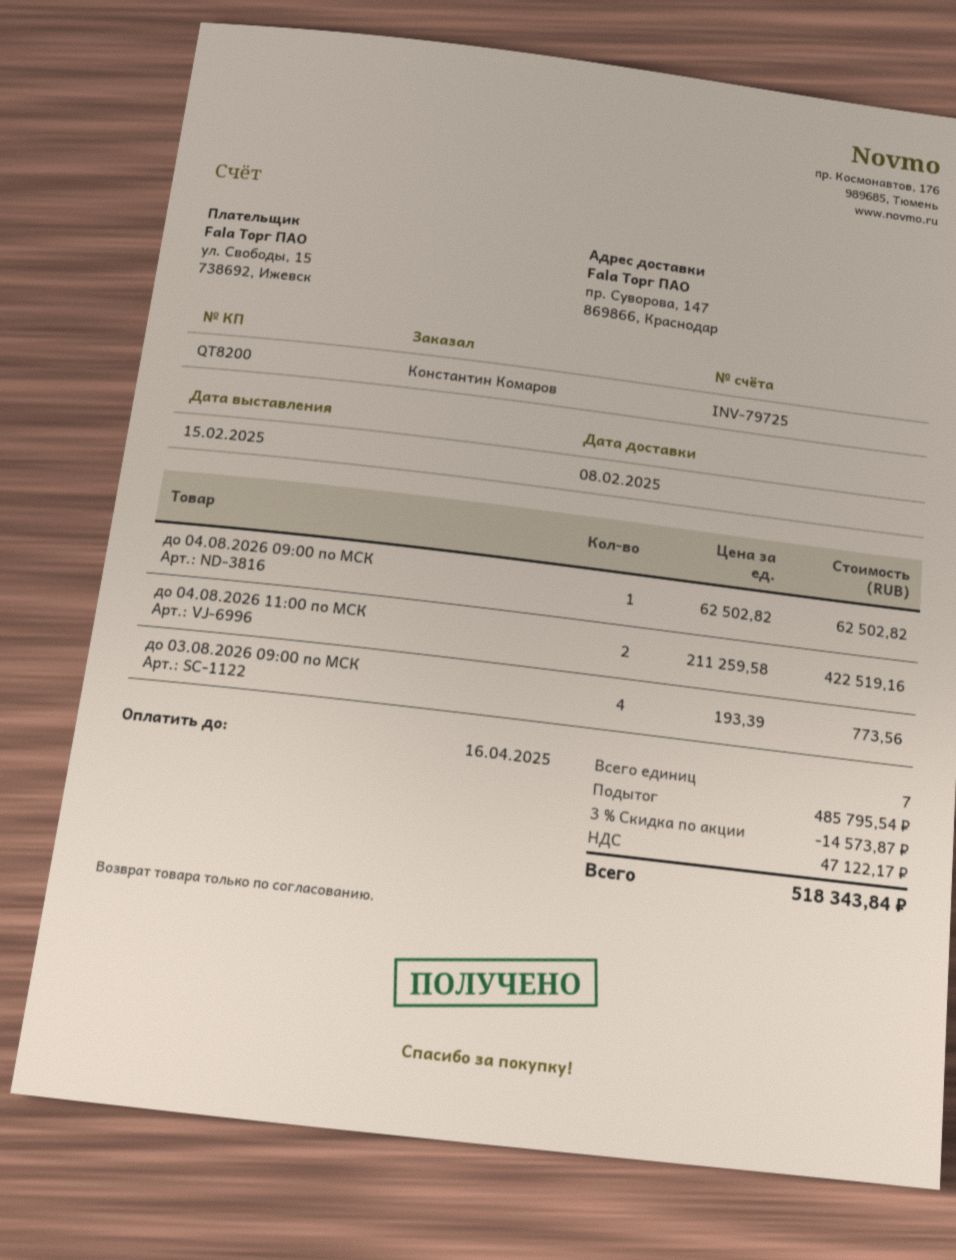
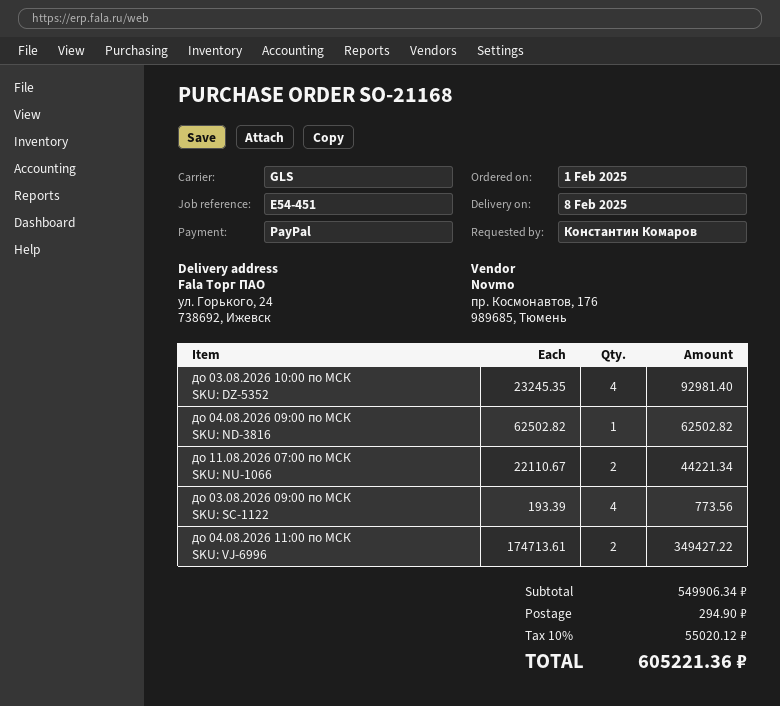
ship to: пр. Суворова, 147, 869866, Краснодар -> ул. Горького, 24, 738692, Ижевск
до 04.08.2026 11:00 по МСК: 2 x 211259.58 = 422519.16 -> 2 x 174713.61 = 349427.22
до 03.08.2026 10:00 по МСК: none -> 4 x 23245.35 = 92981.40
до 11.08.2026 07:00 по МСК: none -> 2 x 22110.67 = 44221.34
subtotal: 485795.54 -> 549906.34
discount: 3% = 14573.87 -> none
shipping: none -> 294.90
tax: 47122.17 -> 55020.12
total: 518343.84 -> 605221.36

